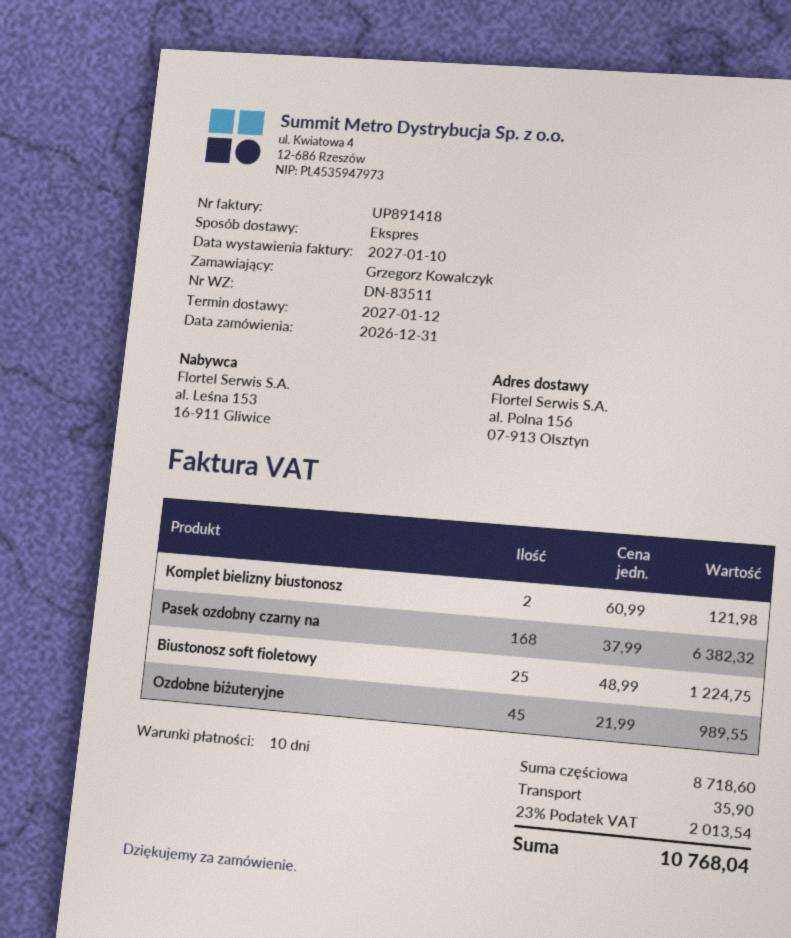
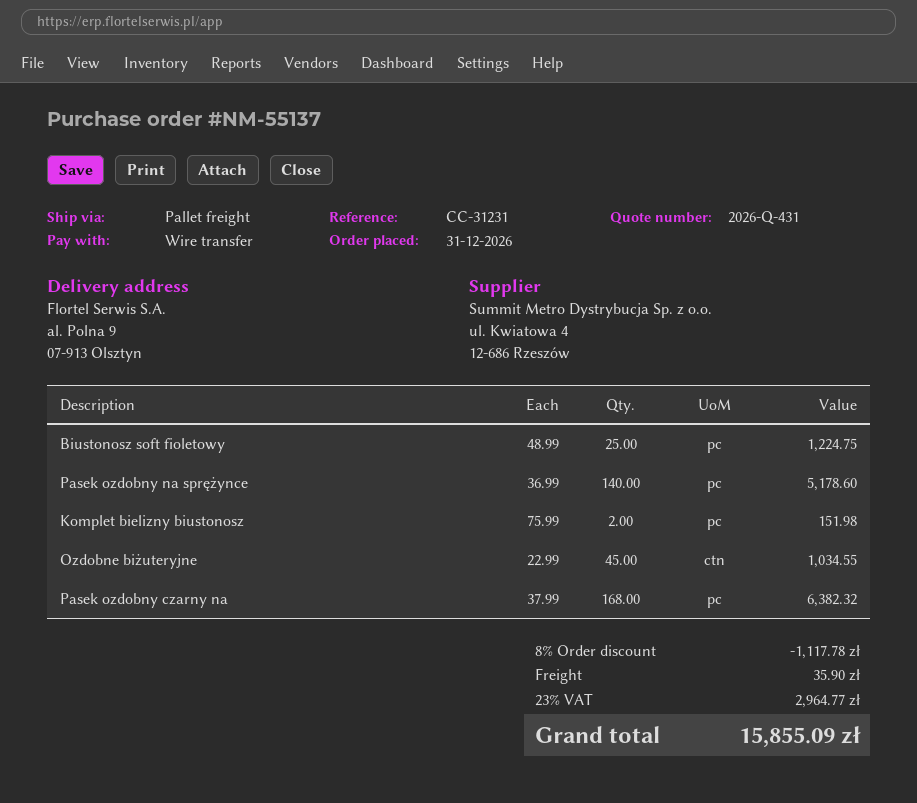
shipping method: express -> pallet freight
ship to: al. Polna 156, 07-913 Olsztyn -> al. Polna 9, 07-913 Olsztyn
Komplet bielizny biustonosz: 2 x 60.99 = 121.98 -> 2 x 75.99 = 151.98
Ozdobne biżuteryjne: 45 x 21.99 = 989.55 -> 45 x 22.99 = 1034.55
Pasek ozdobny na sprężynce: none -> 140 x 36.99 = 5178.60
discount: none -> 8% = 1117.78
tax: 23% = 2013.54 -> 23% = 2964.77
total: 10768.04 -> 15855.09

